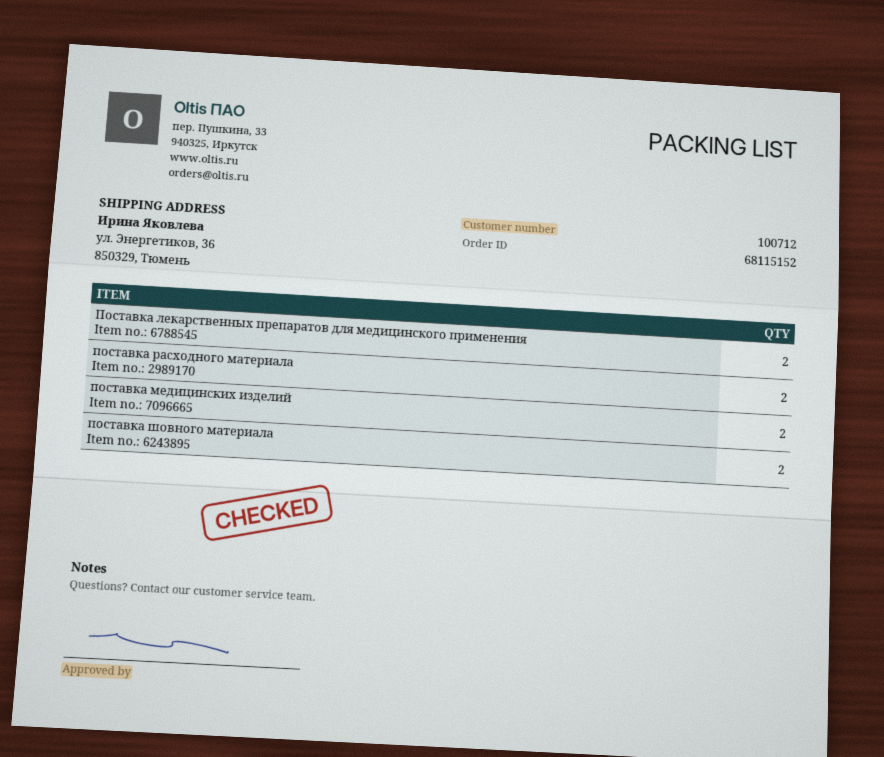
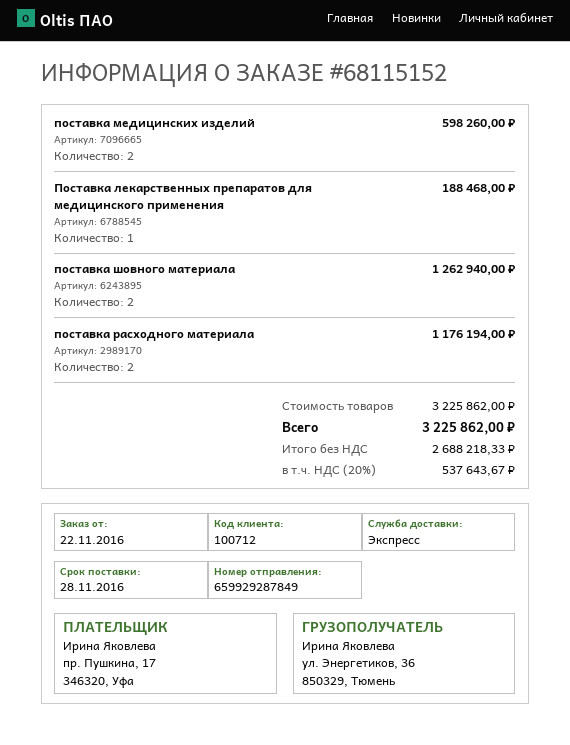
Поставка лекарственных препаратов для медицинского применения: 2 -> 1

